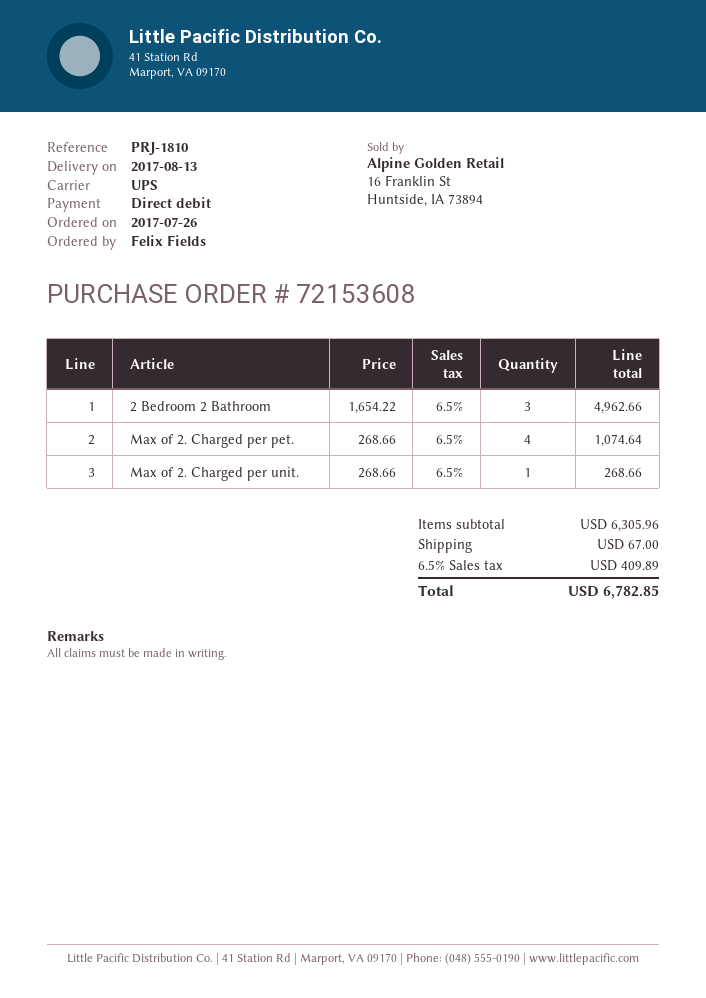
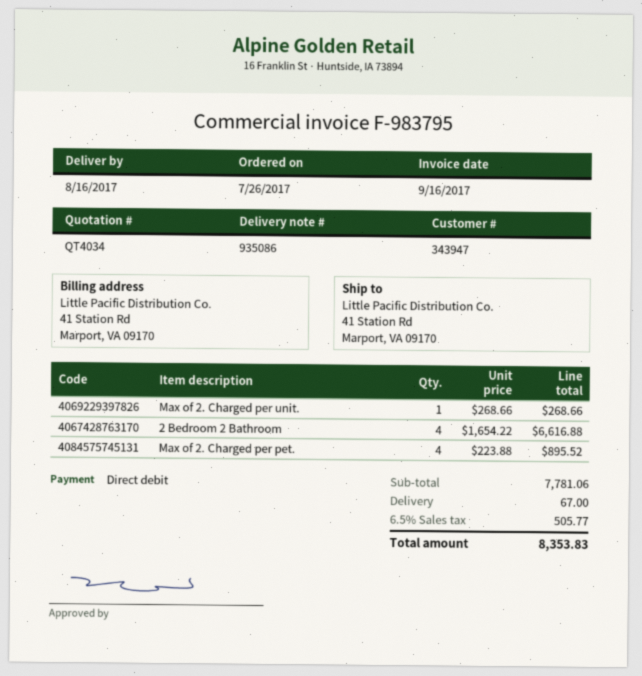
delivery date: 2017-08-13 -> 2017-08-16
2 Bedroom 2 Bathroom: 3 x 1654.22 = 4962.66 -> 4 x 1654.22 = 6616.88
Max of 2. Charged per pet.: 4 x 268.66 = 1074.64 -> 4 x 223.88 = 895.52
subtotal: 6305.96 -> 7781.06
tax: 6.5% = 409.89 -> 6.5% = 505.77
total: 6782.85 -> 8353.83

